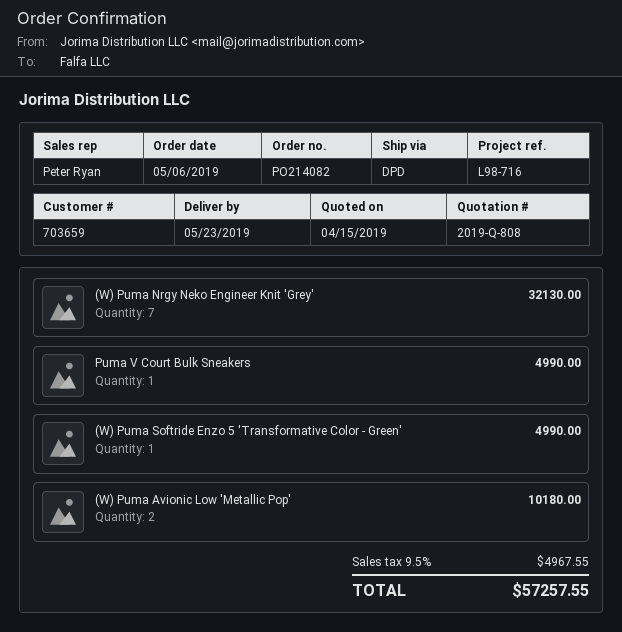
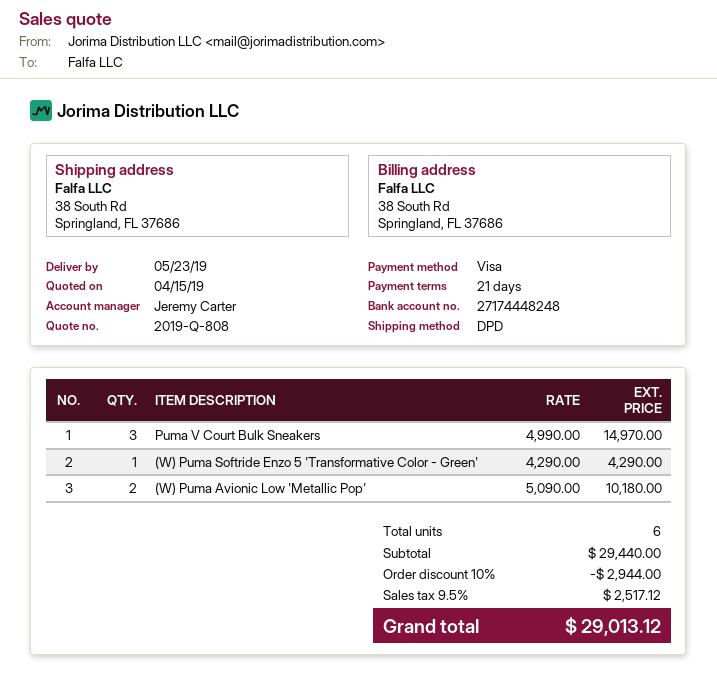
sales rep: Peter Ryan -> Jeremy Carter
(W) Puma Nrgy Neko Engineer Knit 'Grey': 7 for 32130.00 -> none
Puma V Court Bulk Sneakers: 1 for 4990.00 -> 3 for 14970.00
(W) Puma Softride Enzo 5 'Transformative Color - Green': 1 for 4990.00 -> 1 for 4290.00
discount: none -> 10% = 2944.00
tax: 9.5% = 4967.55 -> 9.5% = 2517.12
total: 57257.55 -> 29013.12

